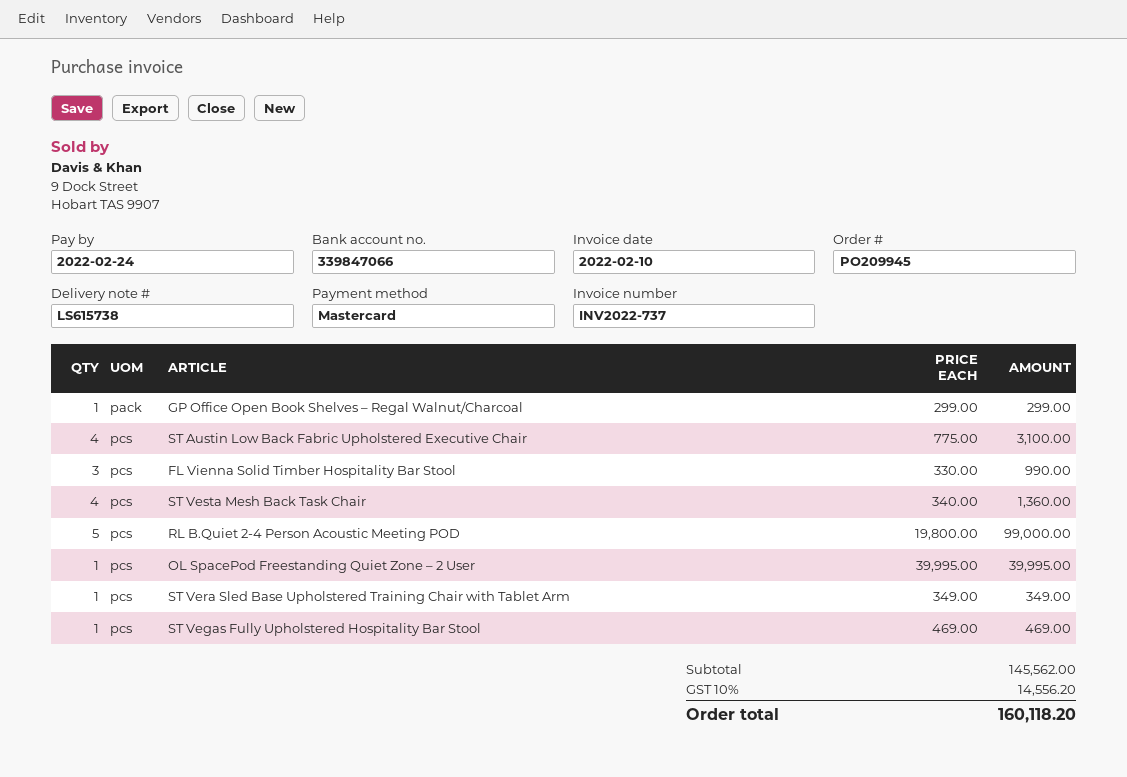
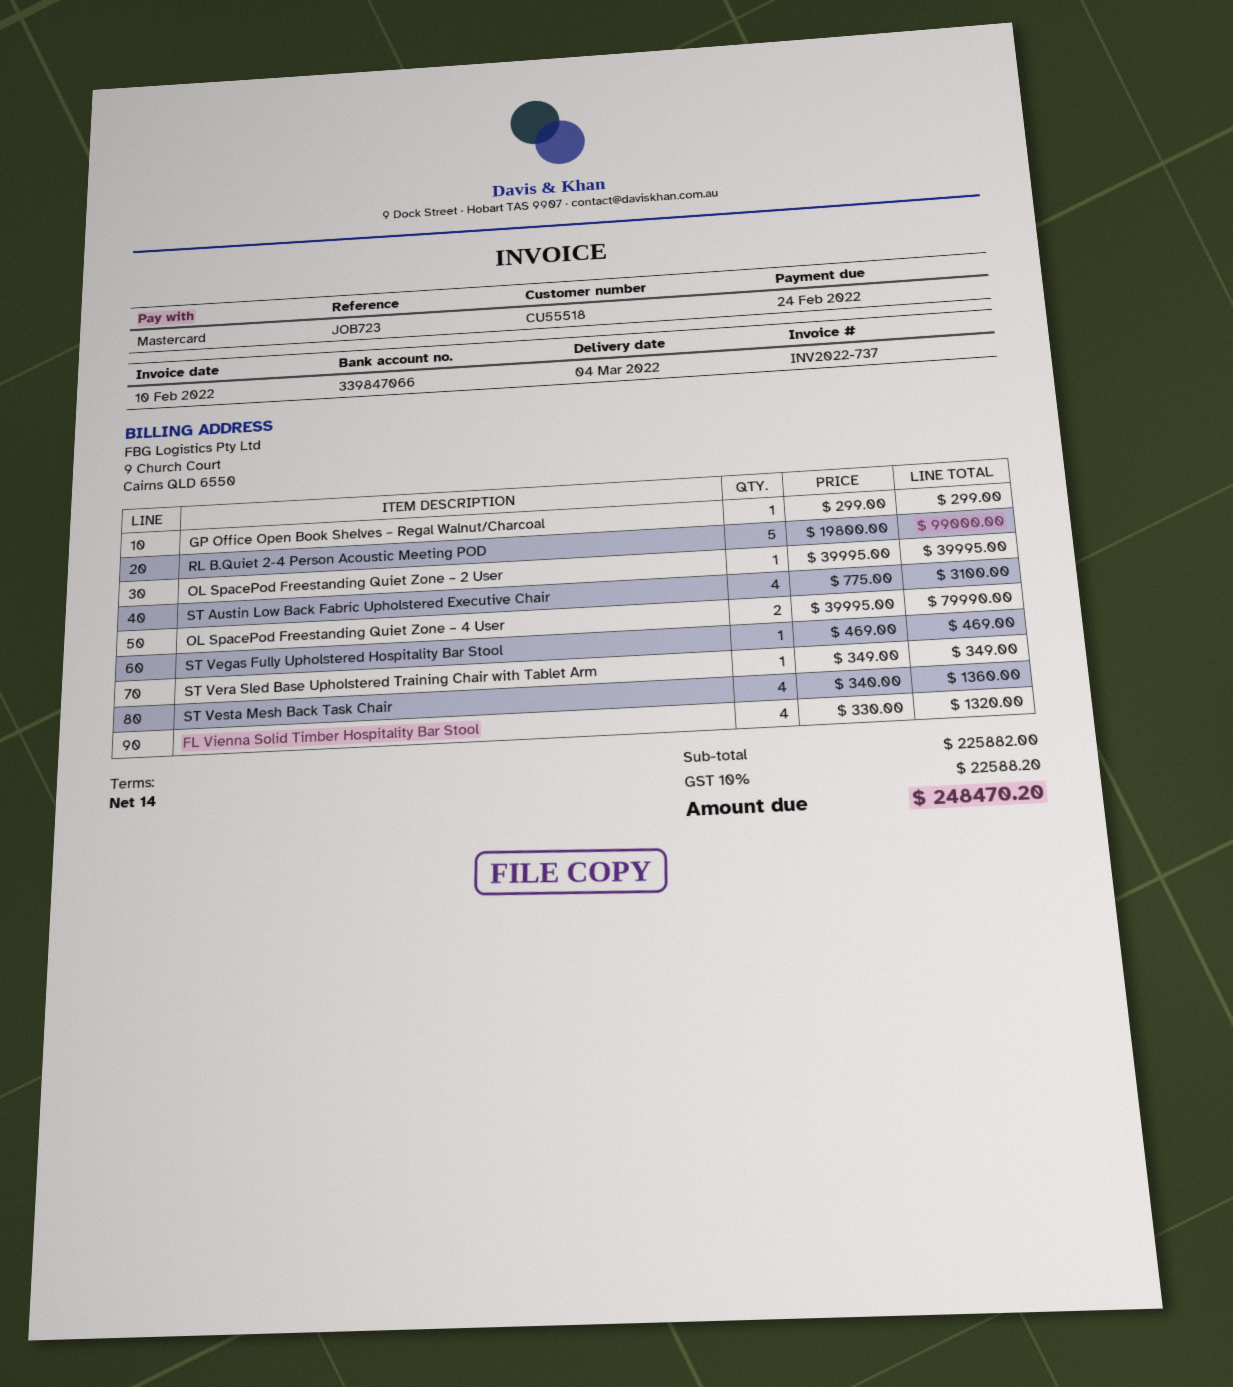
FL Vienna Solid Timber Hospitality Bar Stool: 3 x 330.00 = 990.00 -> 4 x 330.00 = 1320.00
OL SpacePod Freestanding Quiet Zone – 4 User: none -> 2 x 39995.00 = 79990.00
subtotal: 145562.00 -> 225882.00
tax: 10% = 14556.20 -> 10% = 22588.20
total: 160118.20 -> 248470.20

